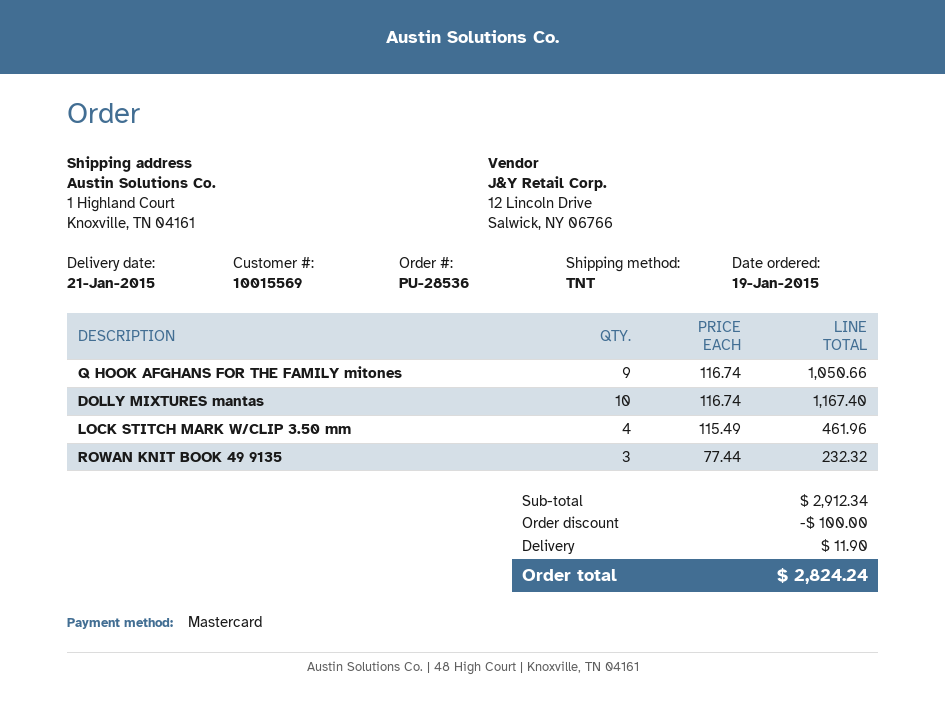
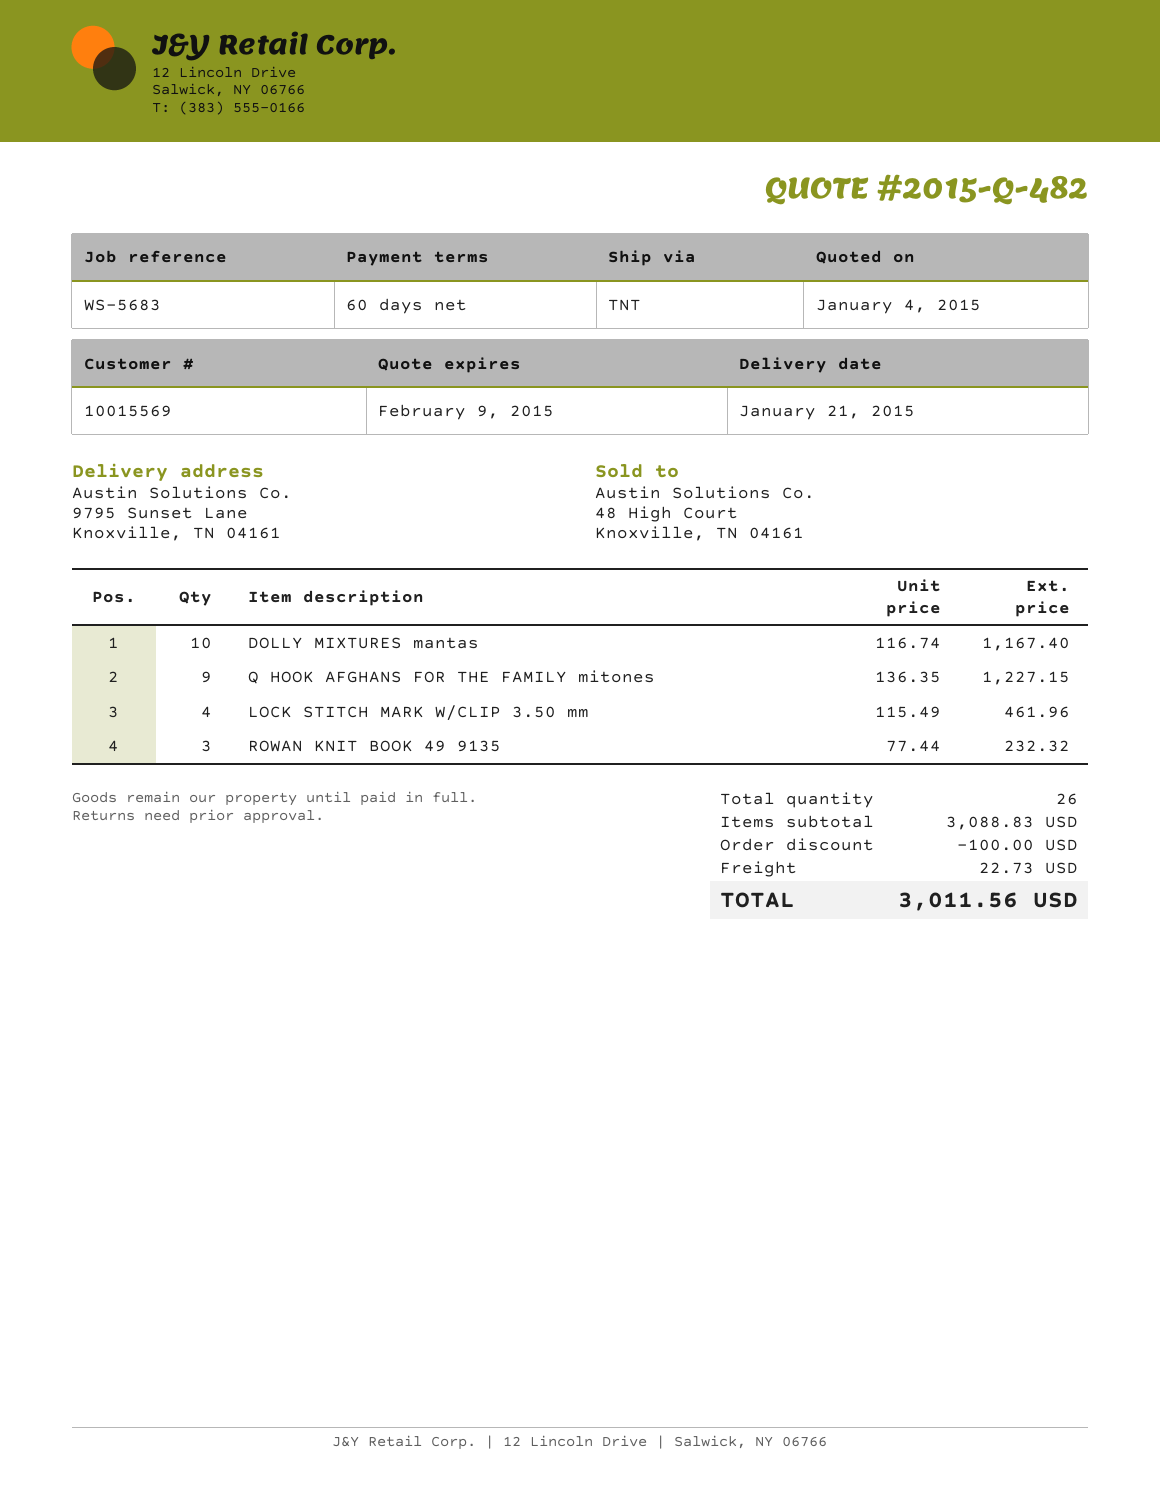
ship to: 1 Highland Court, Knoxville, TN 04161 -> 9795 Sunset Lane, Knoxville, TN 04161
Q HOOK AFGHANS FOR THE FAMILY mitones: 9 x 116.74 = 1050.66 -> 9 x 136.35 = 1227.15
subtotal: 2912.34 -> 3088.83
shipping: 11.90 -> 22.73
total: 2824.24 -> 3011.56

